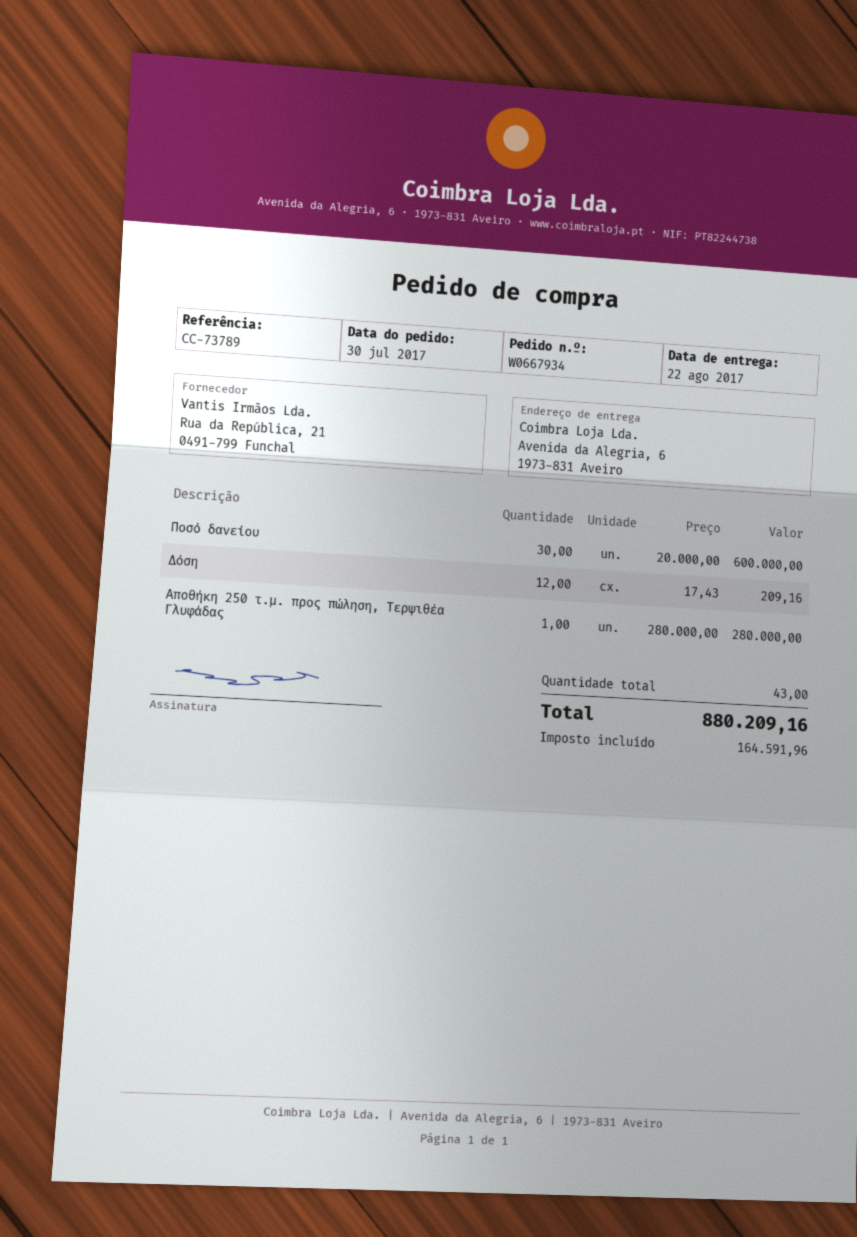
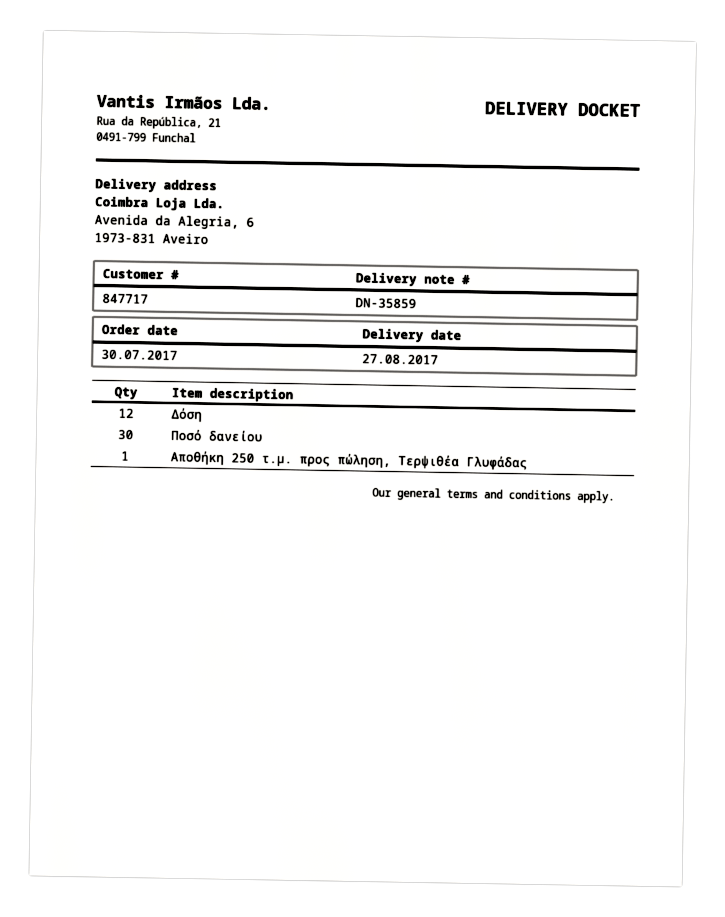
delivery date: 2017-08-22 -> 2017-08-27

